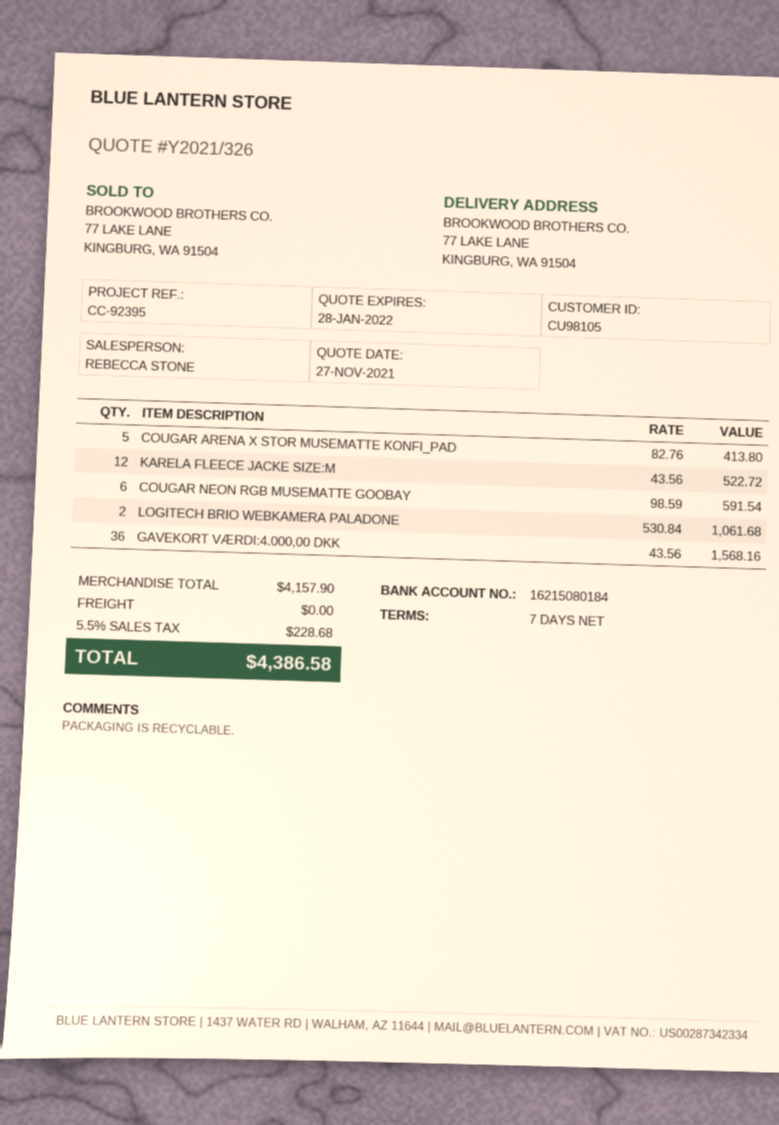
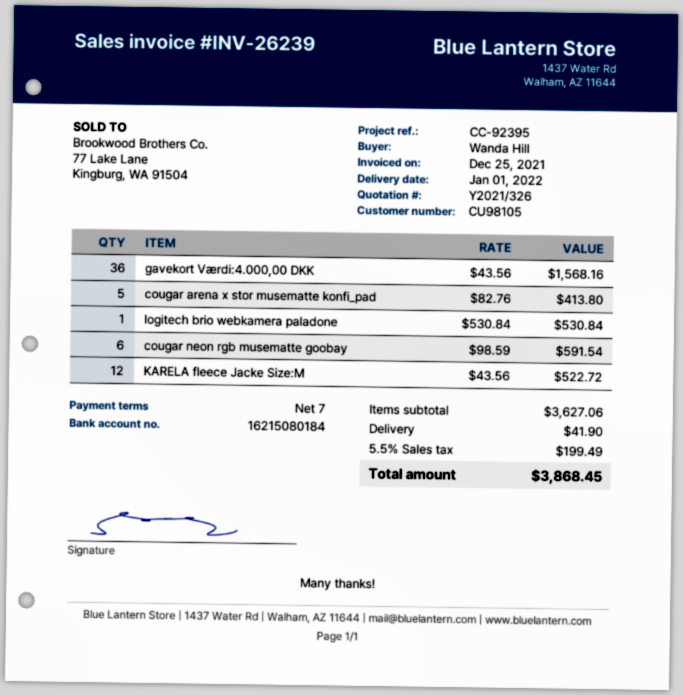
LOGITECH BRIO WEBKAMERA PALADONE: 2 x 530.84 = 1061.68 -> 1 x 530.84 = 530.84
subtotal: 4157.90 -> 3627.06
shipping: 0.00 -> 41.90
tax: 5.5% = 228.68 -> 5.5% = 199.49
total: 4386.58 -> 3868.45

